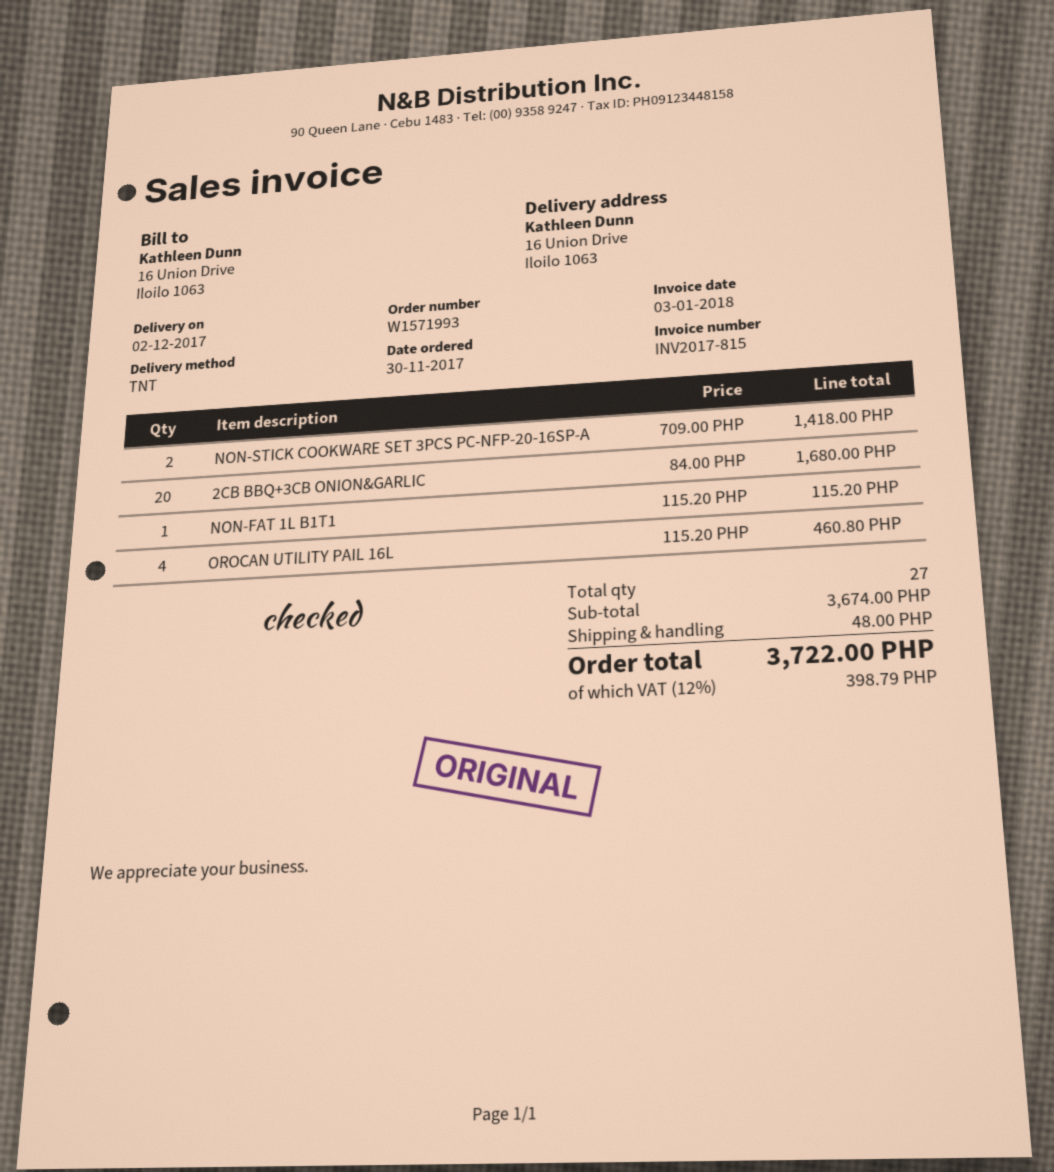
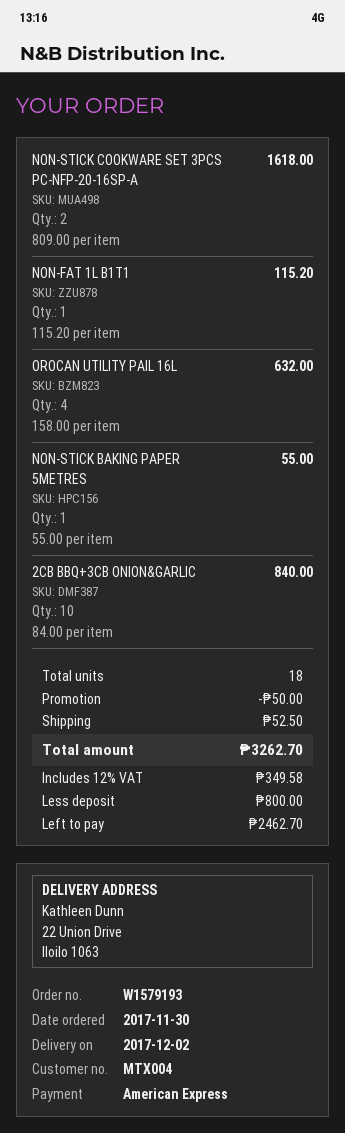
order number: W1571993 -> W1579193
ship to: 16 Union Drive, Iloilo 1063 -> 22 Union Drive, Iloilo 1063
NON-STICK COOKWARE SET 3PCS PC-NFP-20-16SP-A: 2 x 709.00 = 1418.00 -> 2 x 809.00 = 1618.00
2CB BBQ+3CB ONION&GARLIC: 20 x 84.00 = 1680.00 -> 10 x 84.00 = 840.00
OROCAN UTILITY PAIL 16L: 4 x 115.20 = 460.80 -> 4 x 158.00 = 632.00
NON-STICK BAKING PAPER 5METRES: none -> 1 x 55.00 = 55.00
total quantity: 27 -> 18
discount: none -> 50.00
shipping: 48.00 -> 52.50
tax: 12% = 398.79 -> 12% = 349.58
total: 3722.00 -> 3262.70

